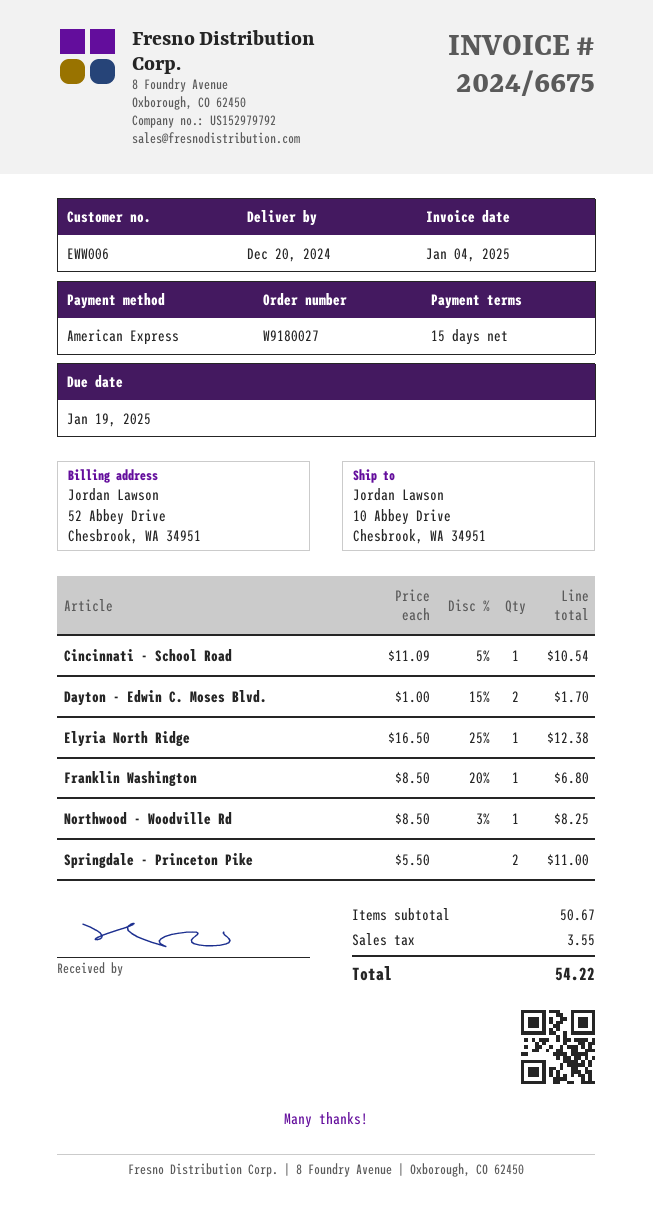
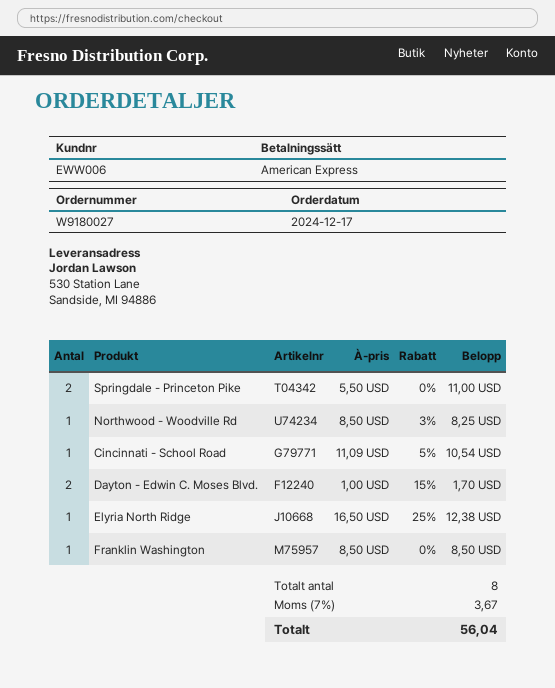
ship to: 10 Abbey Drive, Chesbrook, WA 34951 -> 530 Station Lane, Sandside, MI 94886
Franklin Washington: 1 x 8.50 - 20% = 6.80 -> 1 x 8.50 = 8.50
tax: 3.55 -> 3.67
total: 54.22 -> 56.04

